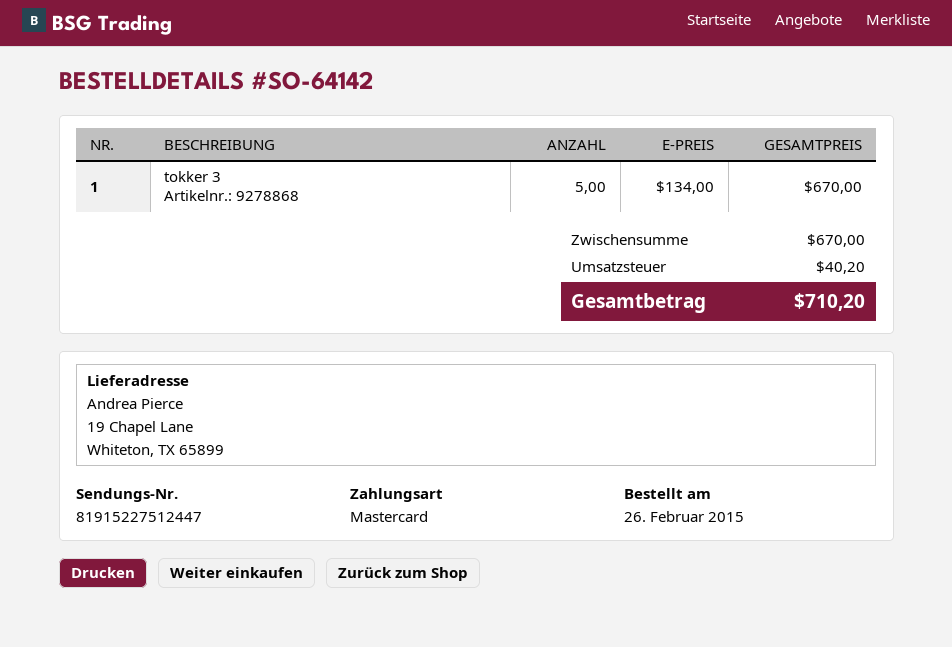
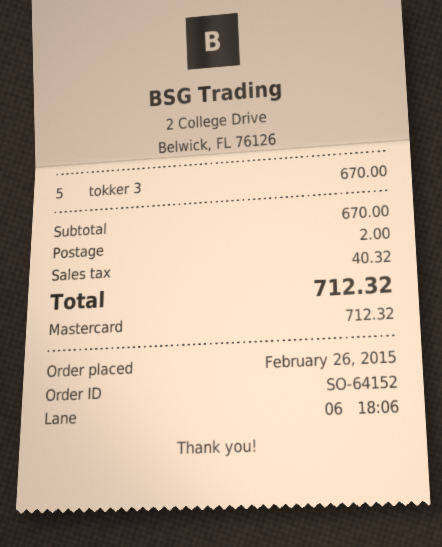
order number: SO-64142 -> SO-64152
shipping: none -> 2.00
tax: 40.20 -> 40.32
total: 710.20 -> 712.32

